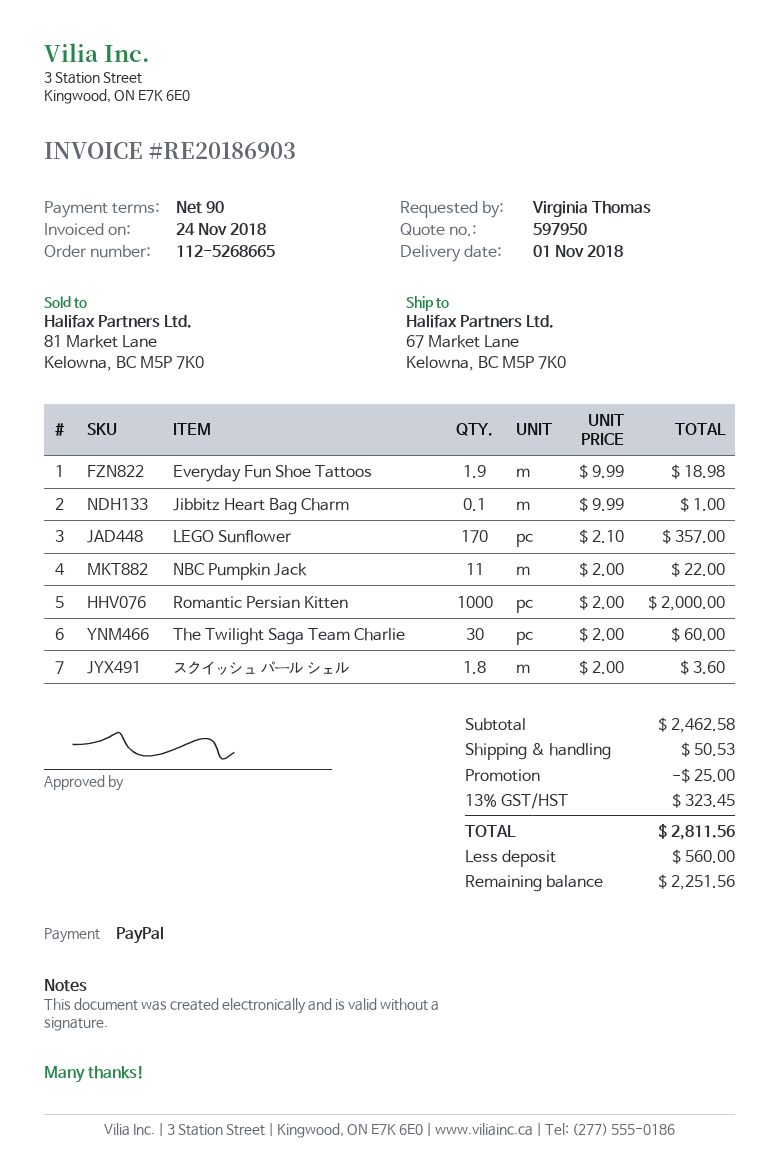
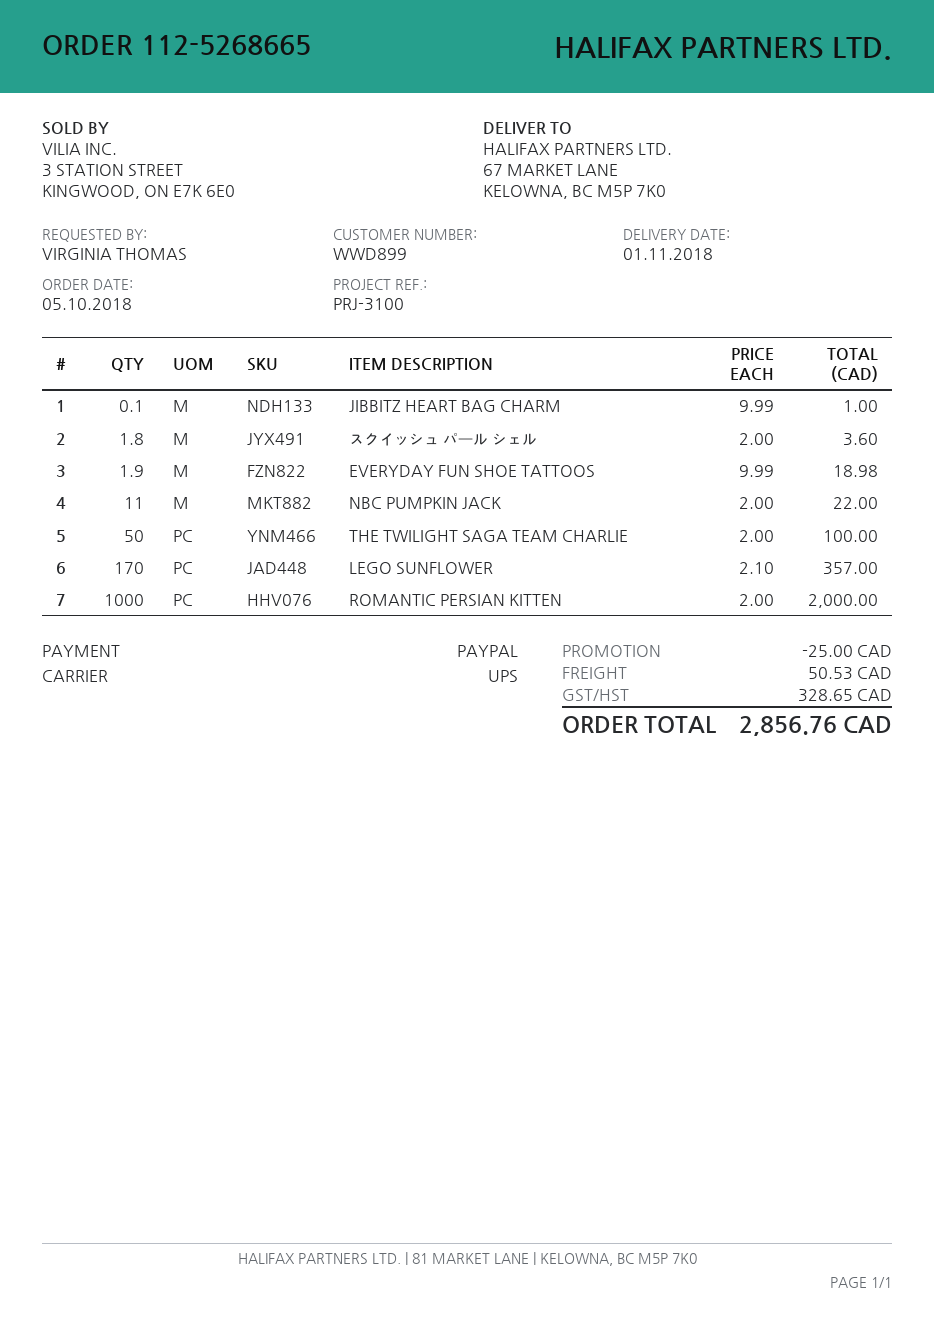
The Twilight Saga Team Charlie: 30 x 2.00 = 60.00 -> 50 x 2.00 = 100.00
tax: 323.45 -> 328.65
total: 2811.56 -> 2856.76

